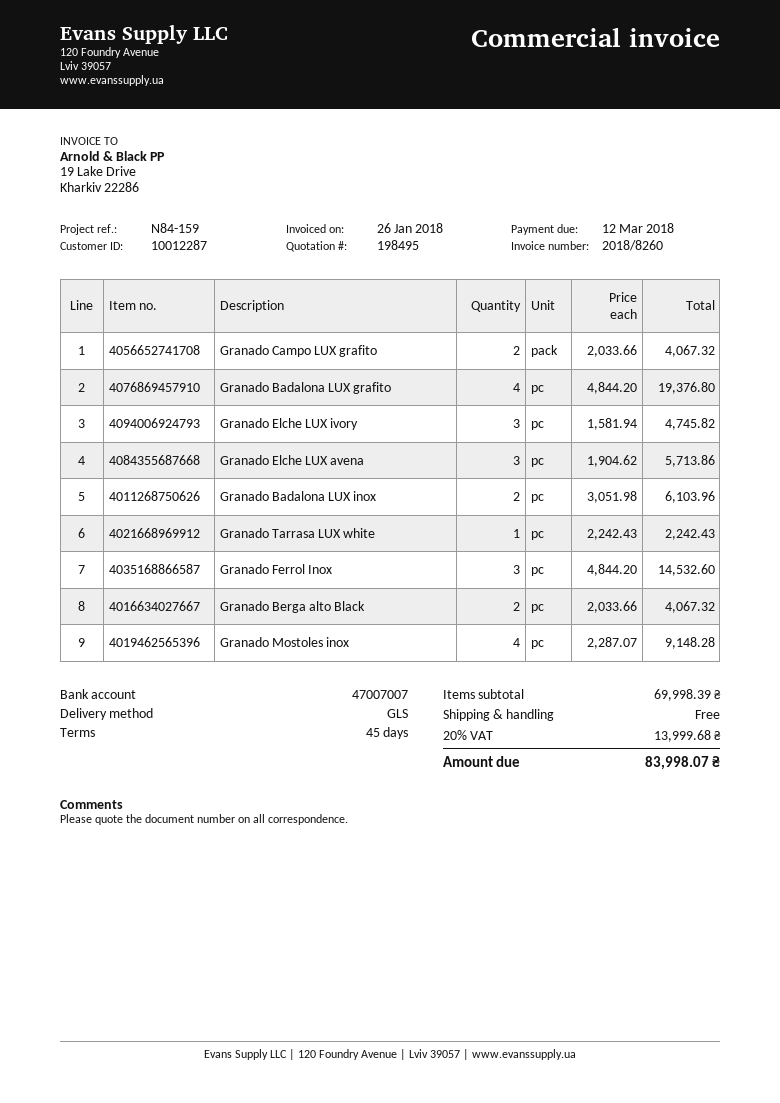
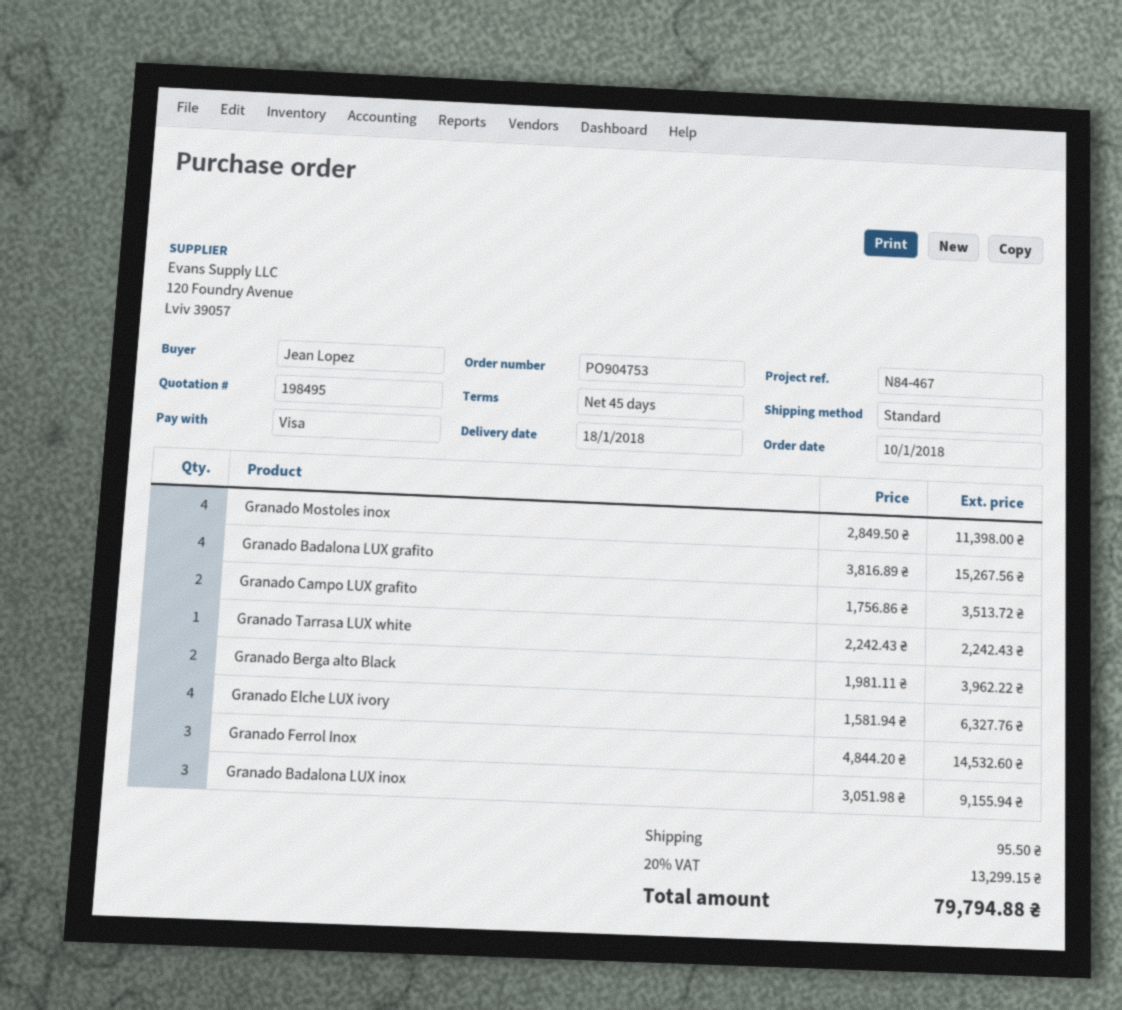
reference: N84-159 -> N84-467
shipping method: GLS -> standard
Granado Campo LUX grafito: 2 x 2033.66 = 4067.32 -> 2 x 1756.86 = 3513.72
Granado Badalona LUX grafito: 4 x 4844.20 = 19376.80 -> 4 x 3816.89 = 15267.56
Granado Elche LUX ivory: 3 x 1581.94 = 4745.82 -> 4 x 1581.94 = 6327.76
Granado Elche LUX avena: 3 x 1904.62 = 5713.86 -> none
Granado Badalona LUX inox: 2 x 3051.98 = 6103.96 -> 3 x 3051.98 = 9155.94
Granado Berga alto Black: 2 x 2033.66 = 4067.32 -> 2 x 1981.11 = 3962.22
Granado Mostoles inox: 4 x 2287.07 = 9148.28 -> 4 x 2849.50 = 11398.00
shipping: 0.00 -> 95.50
tax: 20% = 13999.68 -> 20% = 13299.15
total: 83998.07 -> 79794.88

